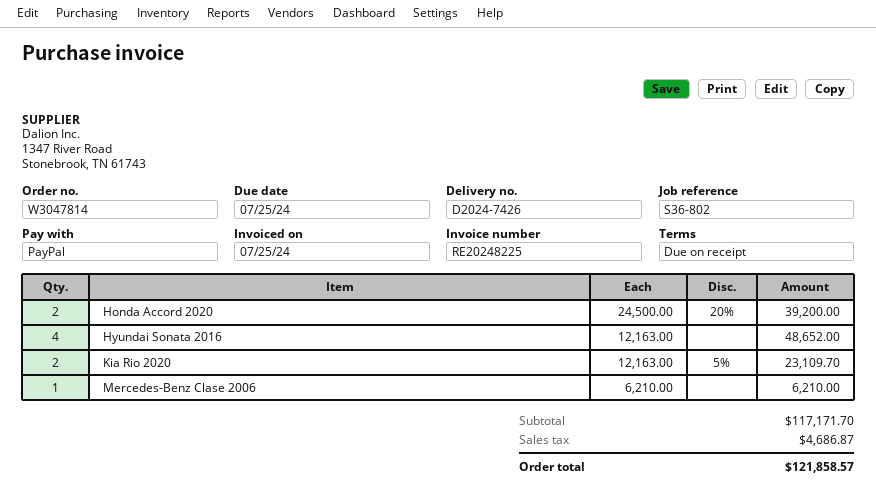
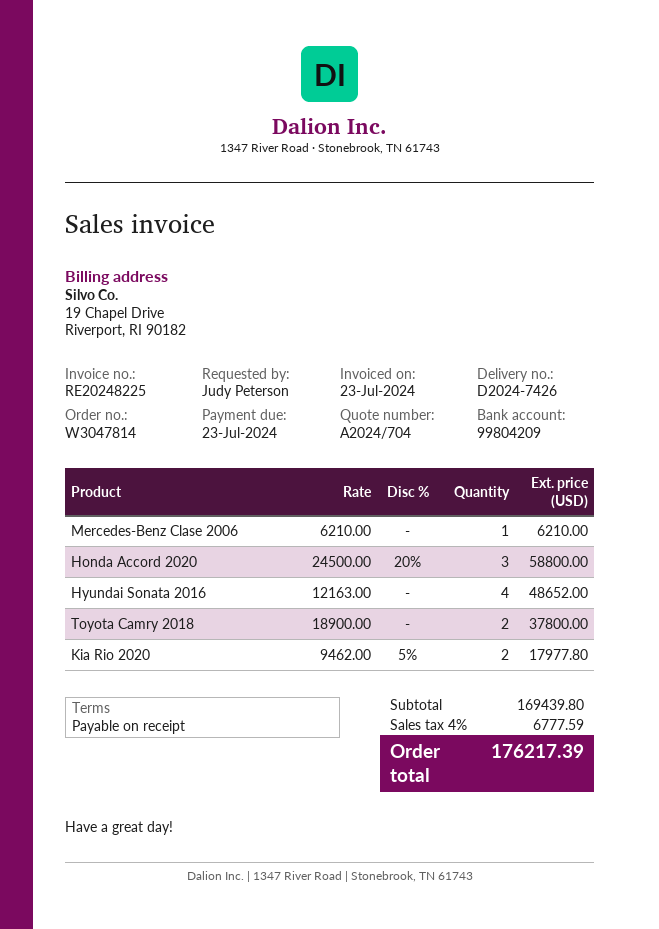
invoice date: 2024-07-25 -> 2024-07-23
due date: 2024-07-25 -> 2024-07-23
Honda Accord 2020: 2 x 24500.00 - 20% = 39200.00 -> 3 x 24500.00 - 20% = 58800.00
Kia Rio 2020: 2 x 12163.00 - 5% = 23109.70 -> 2 x 9462.00 - 5% = 17977.80
Toyota Camry 2018: none -> 2 x 18900.00 = 37800.00
subtotal: 117171.70 -> 169439.80
tax: 4686.87 -> 6777.59
total: 121858.57 -> 176217.39

